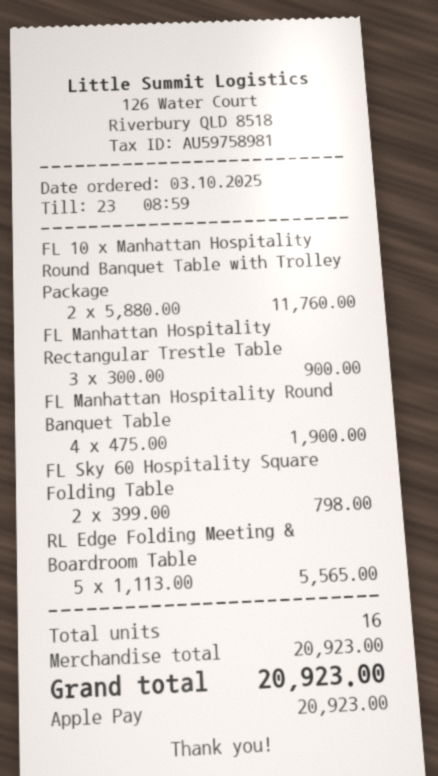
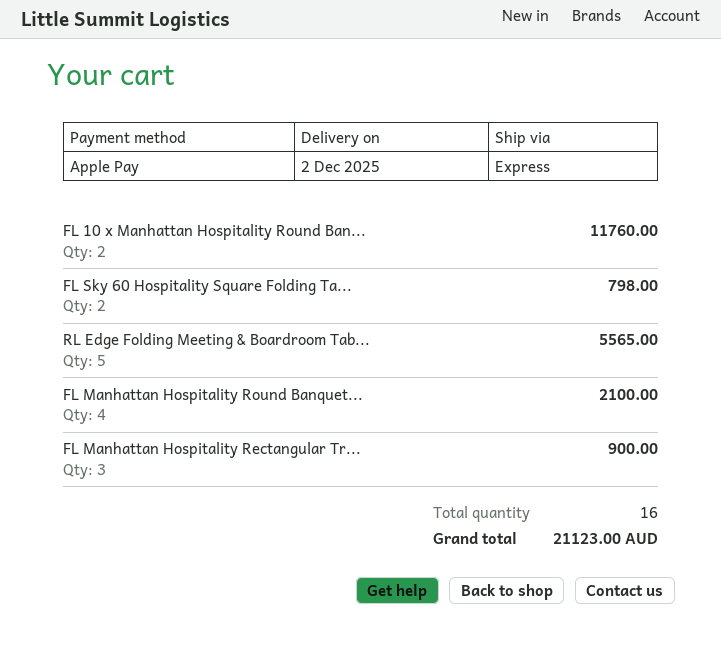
FL Manhattan Hospitality Round Banquet Table: 4 for 1900.00 -> 4 for 2100.00
total: 20923.00 -> 21123.00

